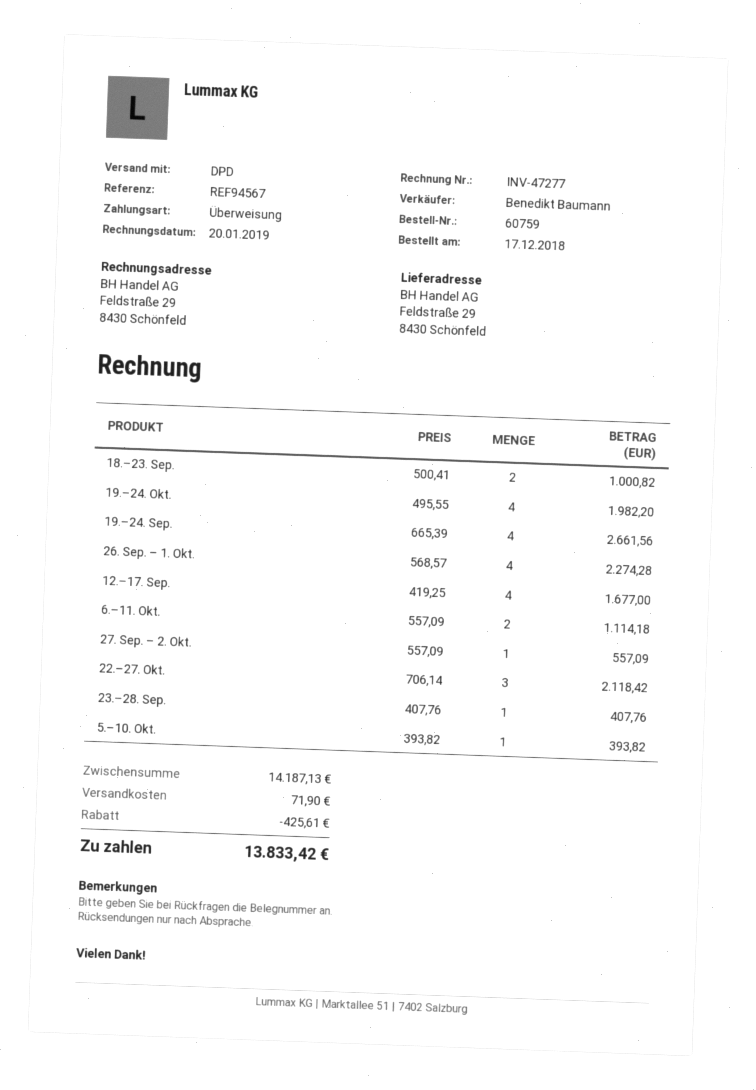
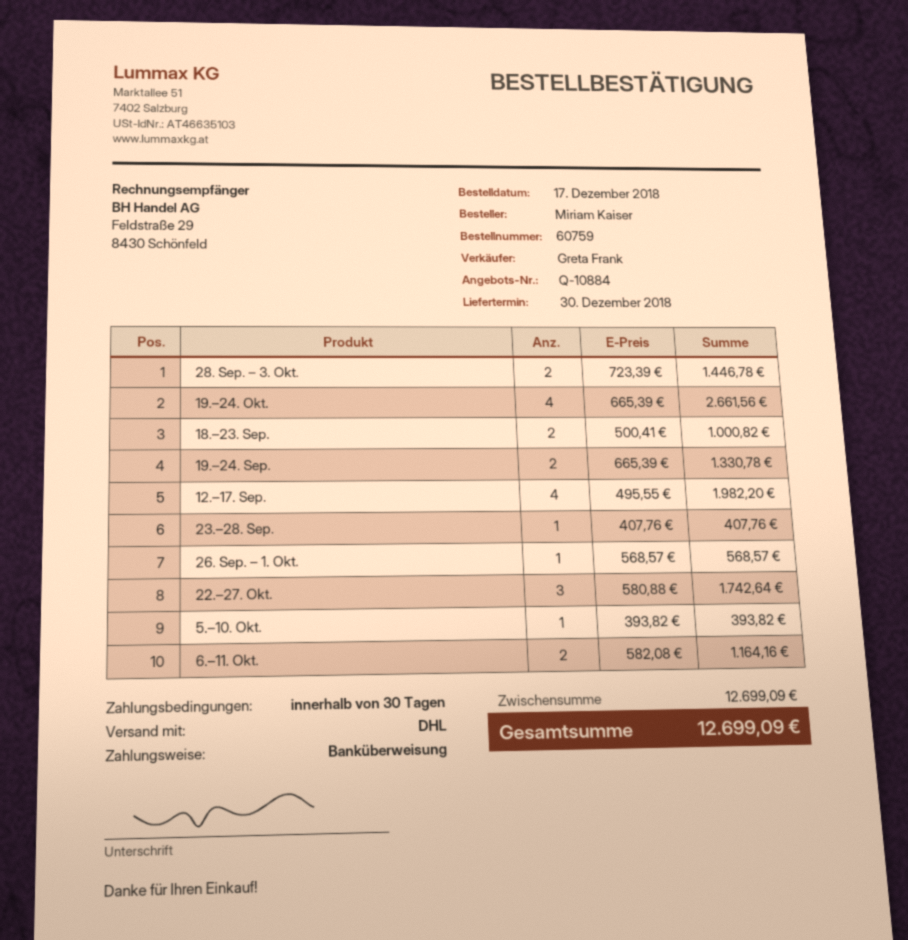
sales rep: Benedikt Baumann -> Greta Frank
shipping method: DPD -> DHL
19.–24. Okt.: 4 x 495.55 = 1982.20 -> 4 x 665.39 = 2661.56
19.–24. Sep.: 4 x 665.39 = 2661.56 -> 2 x 665.39 = 1330.78
26. Sep. – 1. Okt.: 4 x 568.57 = 2274.28 -> 1 x 568.57 = 568.57
12.–17. Sep.: 4 x 419.25 = 1677.00 -> 4 x 495.55 = 1982.20
6.–11. Okt.: 2 x 557.09 = 1114.18 -> 2 x 582.08 = 1164.16
27. Sep. – 2. Okt.: 1 x 557.09 = 557.09 -> none
22.–27. Okt.: 3 x 706.14 = 2118.42 -> 3 x 580.88 = 1742.64
28. Sep. – 3. Okt.: none -> 2 x 723.39 = 1446.78
subtotal: 14187.13 -> 12699.09
discount: 425.61 -> none
shipping: 71.90 -> none
total: 13833.42 -> 12699.09

